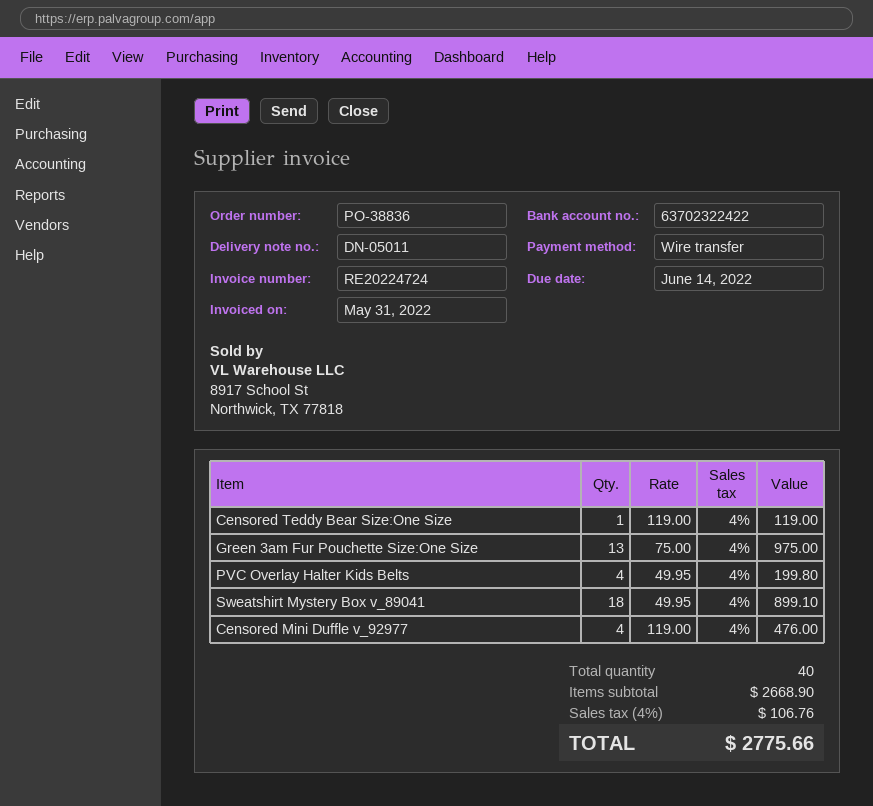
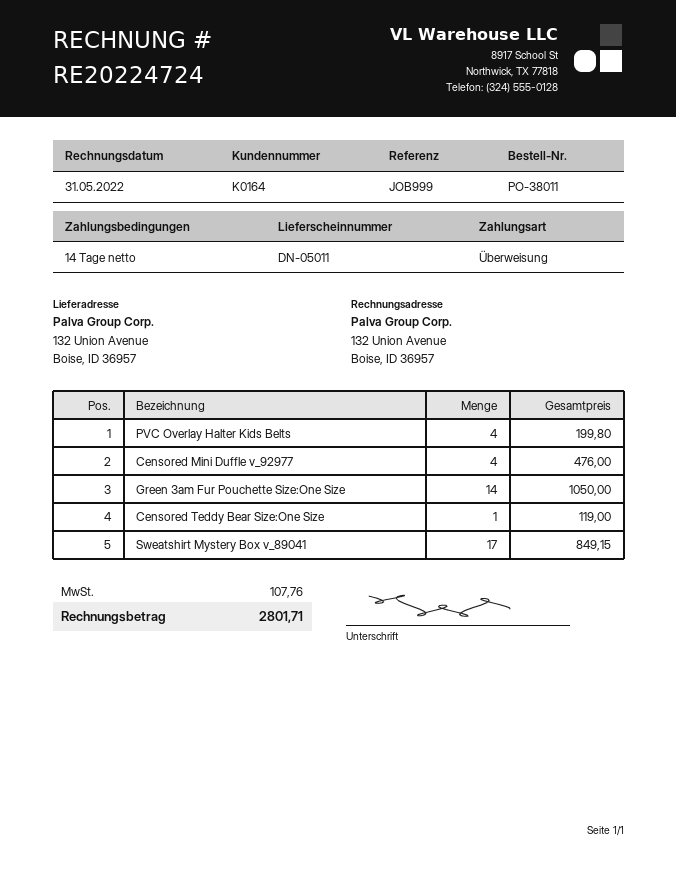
order number: PO-38836 -> PO-38011
Green 3am Fur Pouchette Size:One Size: 13 for 975.00 -> 14 for 1050.00
Sweatshirt Mystery Box v_89041: 18 for 899.10 -> 17 for 849.15
tax: 106.76 -> 107.76
total: 2775.66 -> 2801.71

